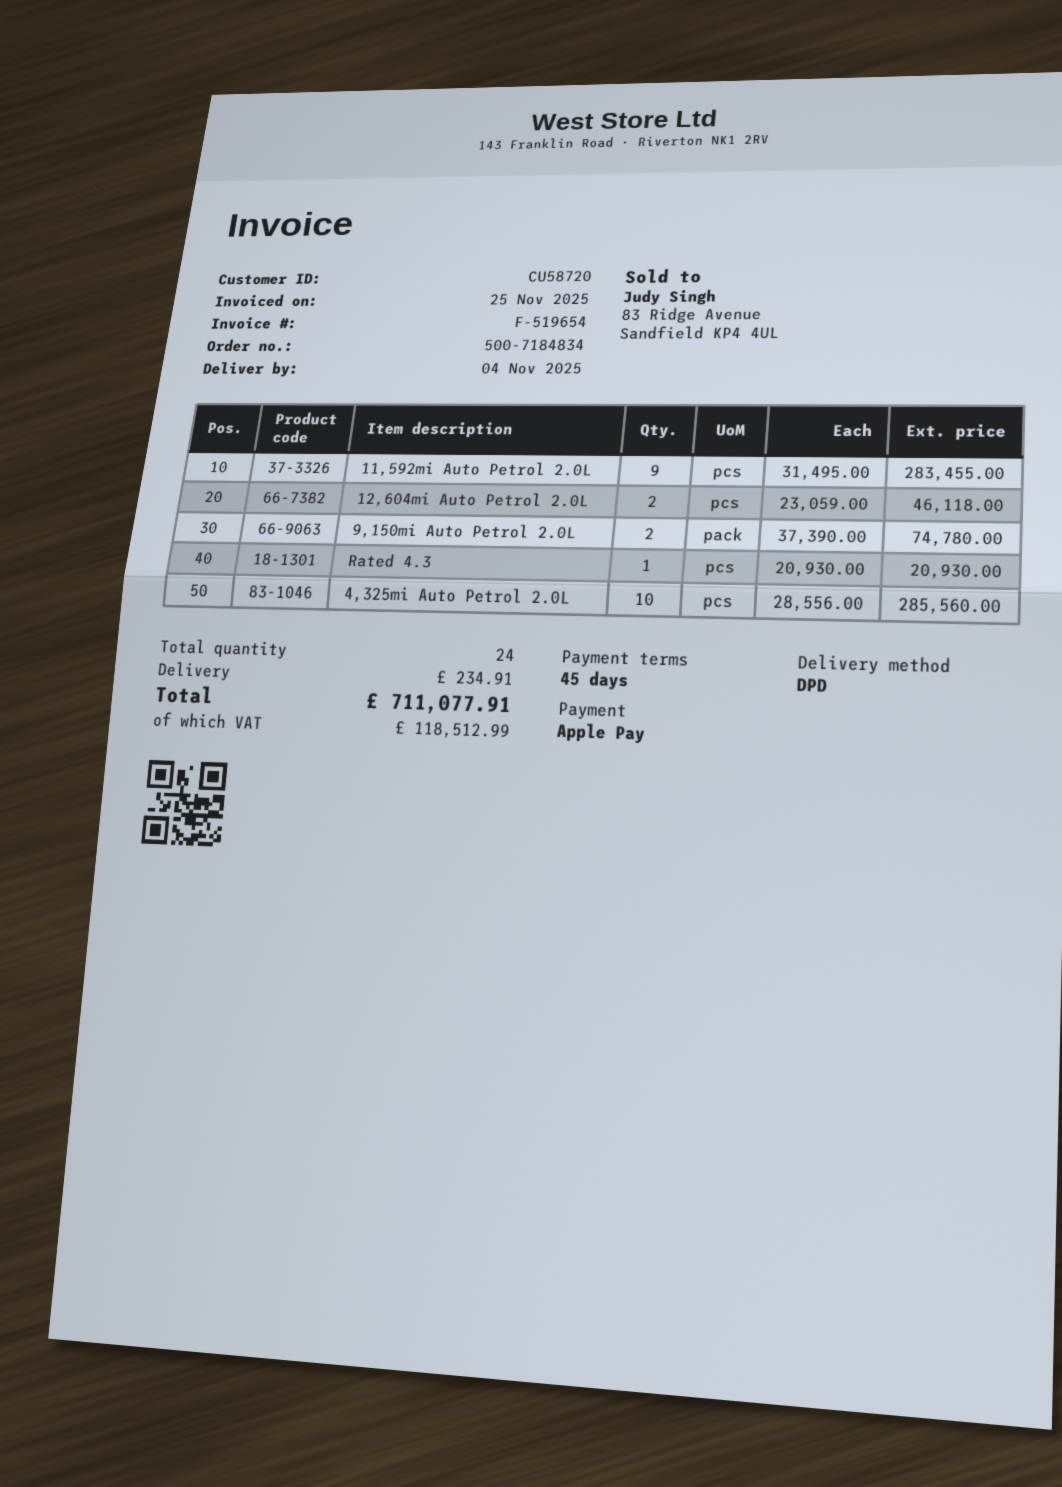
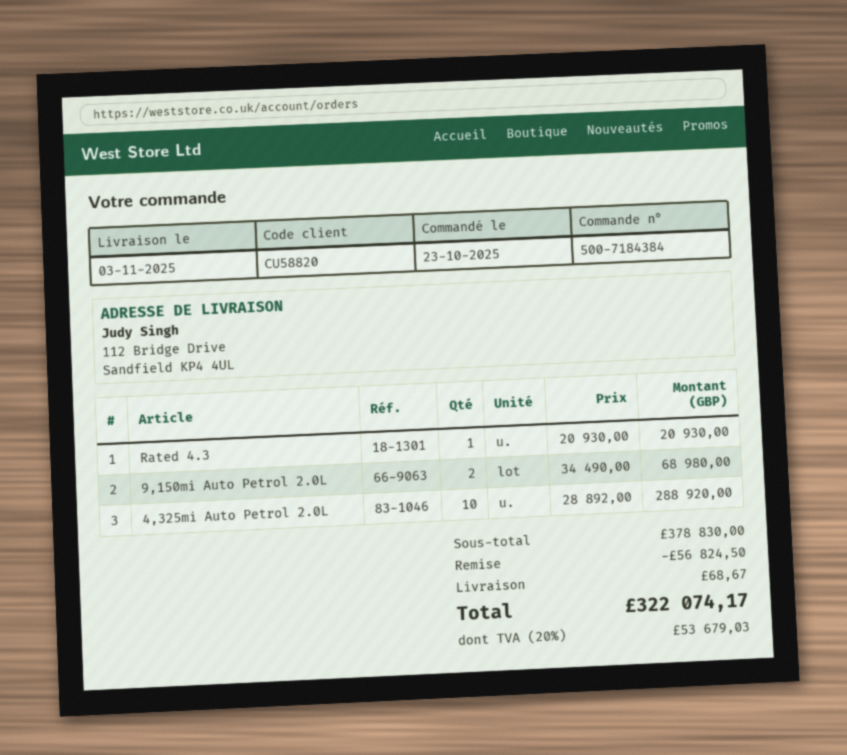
order number: 500-7184834 -> 500-7184384
delivery date: 2025-11-04 -> 2025-11-03
customer number: CU58720 -> CU58820
11,592mi Auto Petrol 2.0L: 9 x 31495.00 = 283455.00 -> none
12,604mi Auto Petrol 2.0L: 2 x 23059.00 = 46118.00 -> none
9,150mi Auto Petrol 2.0L: 2 x 37390.00 = 74780.00 -> 2 x 34490.00 = 68980.00
4,325mi Auto Petrol 2.0L: 10 x 28556.00 = 285560.00 -> 10 x 28892.00 = 288920.00
discount: none -> 56824.50
shipping: 234.91 -> 68.67
tax: 118512.99 -> 53679.03
total: 711077.91 -> 322074.17

